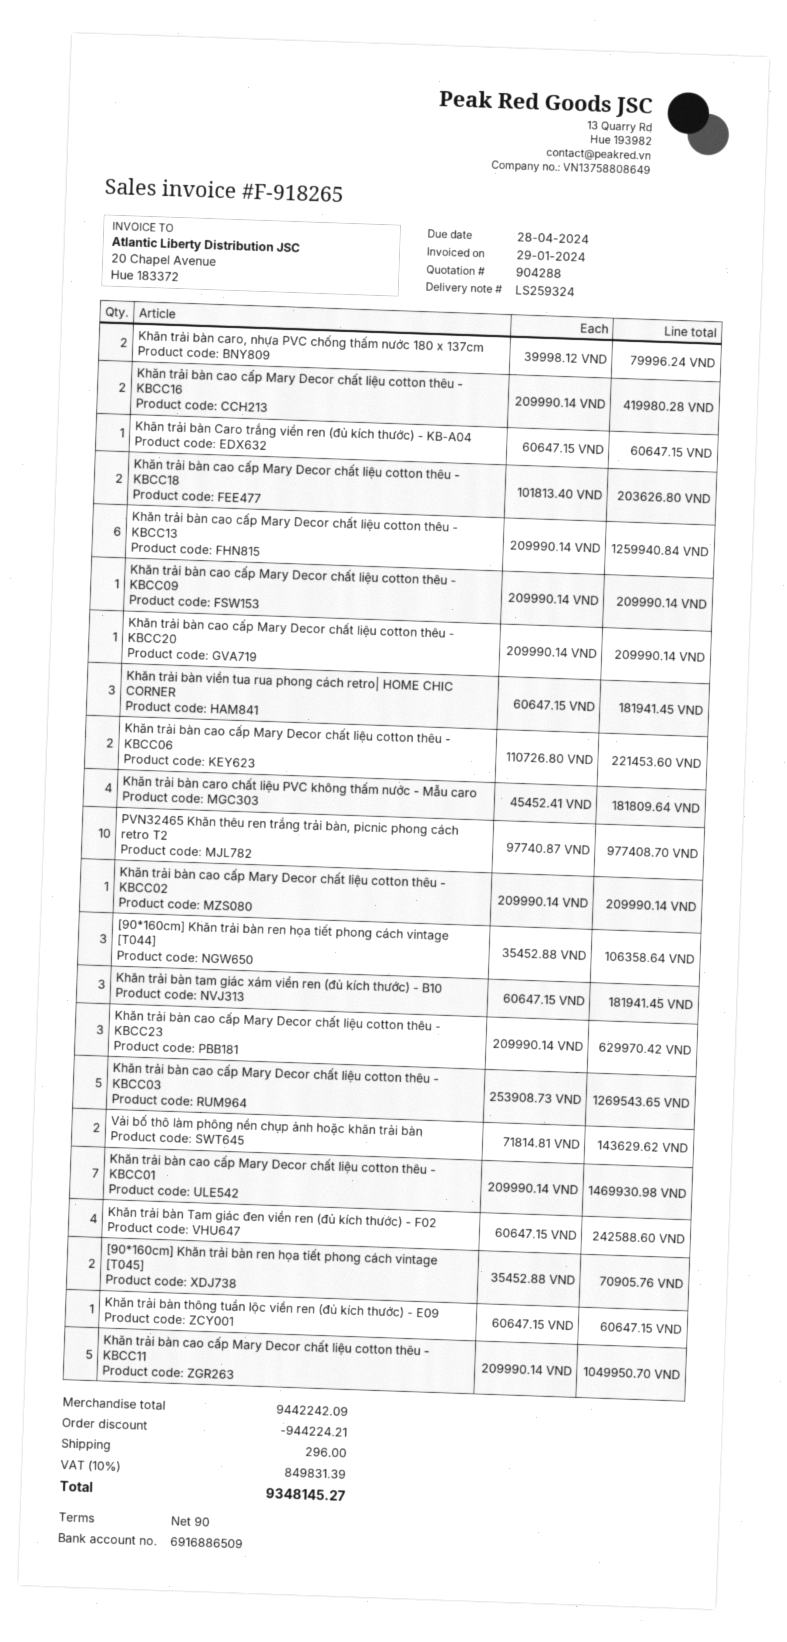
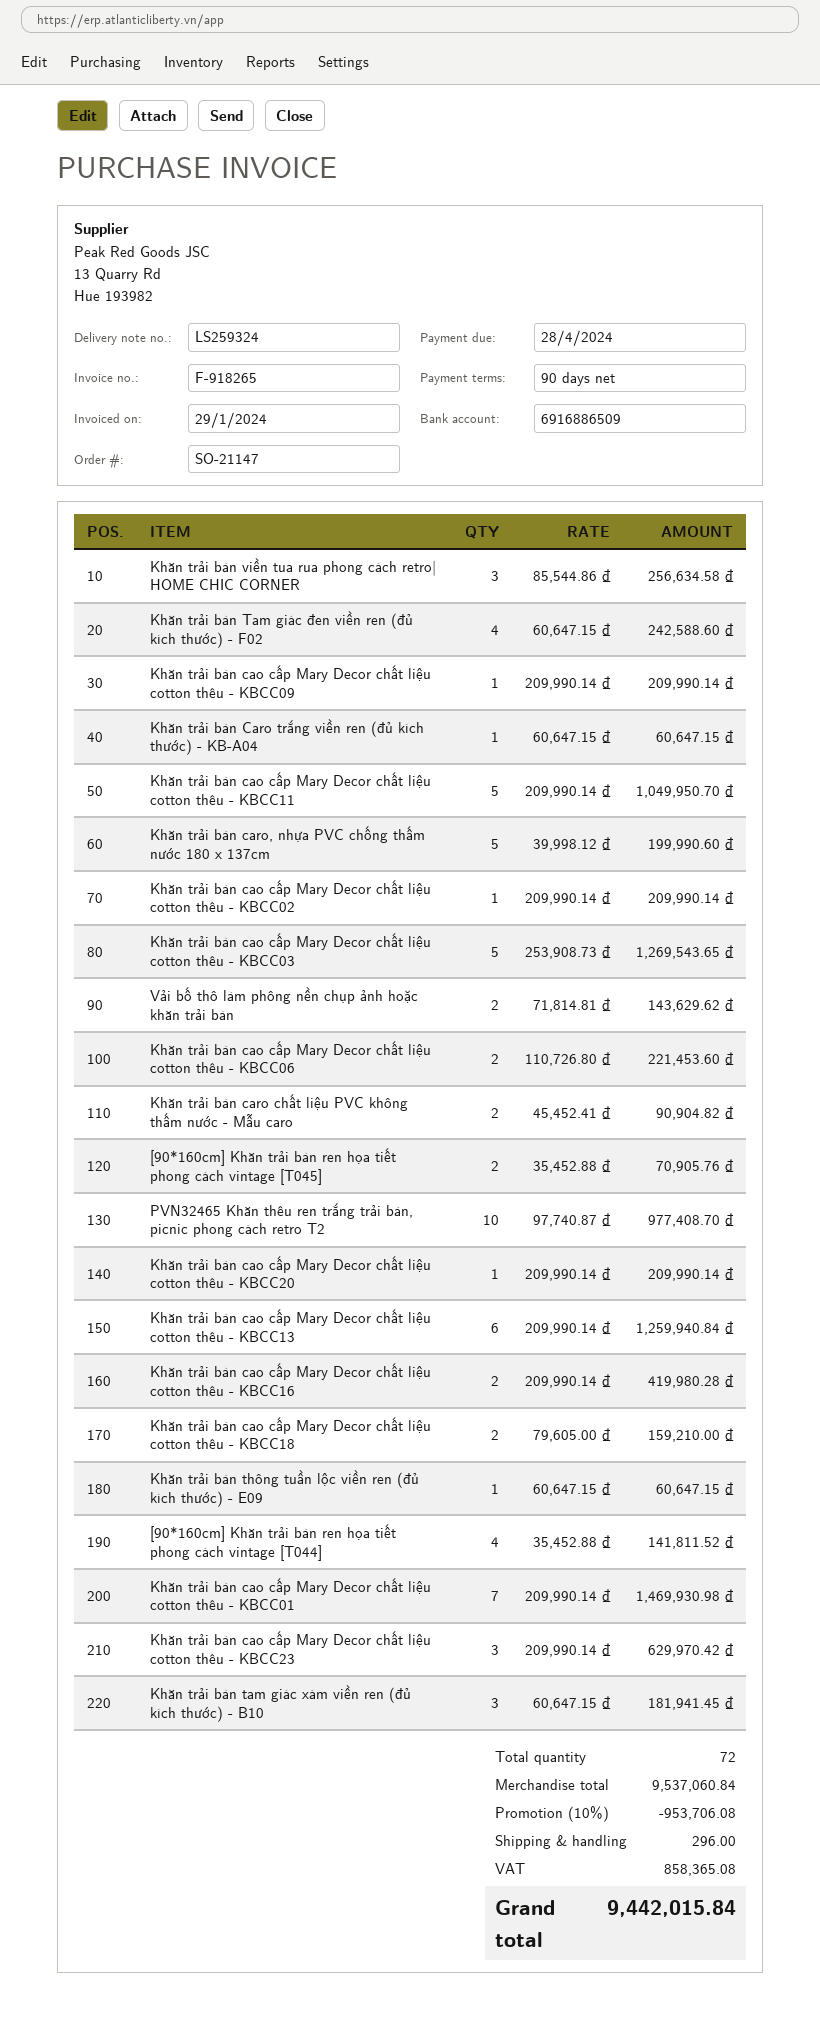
Khăn trải bàn caro, nhựa PVC chống thấm nước 180 x 137cm: 2 x 39998.12 = 79996.24 -> 5 x 39998.12 = 199990.60
Khăn trải bàn cao cấp Mary Decor chất liệu cotton thêu - KBCC18: 2 x 101813.40 = 203626.80 -> 2 x 79605.00 = 159210.00
Khăn trải bàn viền tua rua phong cách retro| HOME CHIC CORNER: 3 x 60647.15 = 181941.45 -> 3 x 85544.86 = 256634.58
Khăn trải bàn caro chất liệu PVC không thấm nước - Mẫu caro: 4 x 45452.41 = 181809.64 -> 2 x 45452.41 = 90904.82
[90*160cm] Khăn trải bàn ren họa tiết phong cách vintage [T044]: 3 x 35452.88 = 106358.64 -> 4 x 35452.88 = 141811.52
subtotal: 9442242.09 -> 9537060.84
discount: 944224.21 -> 953706.08
tax: 849831.39 -> 858365.08
total: 9348145.27 -> 9442015.84

